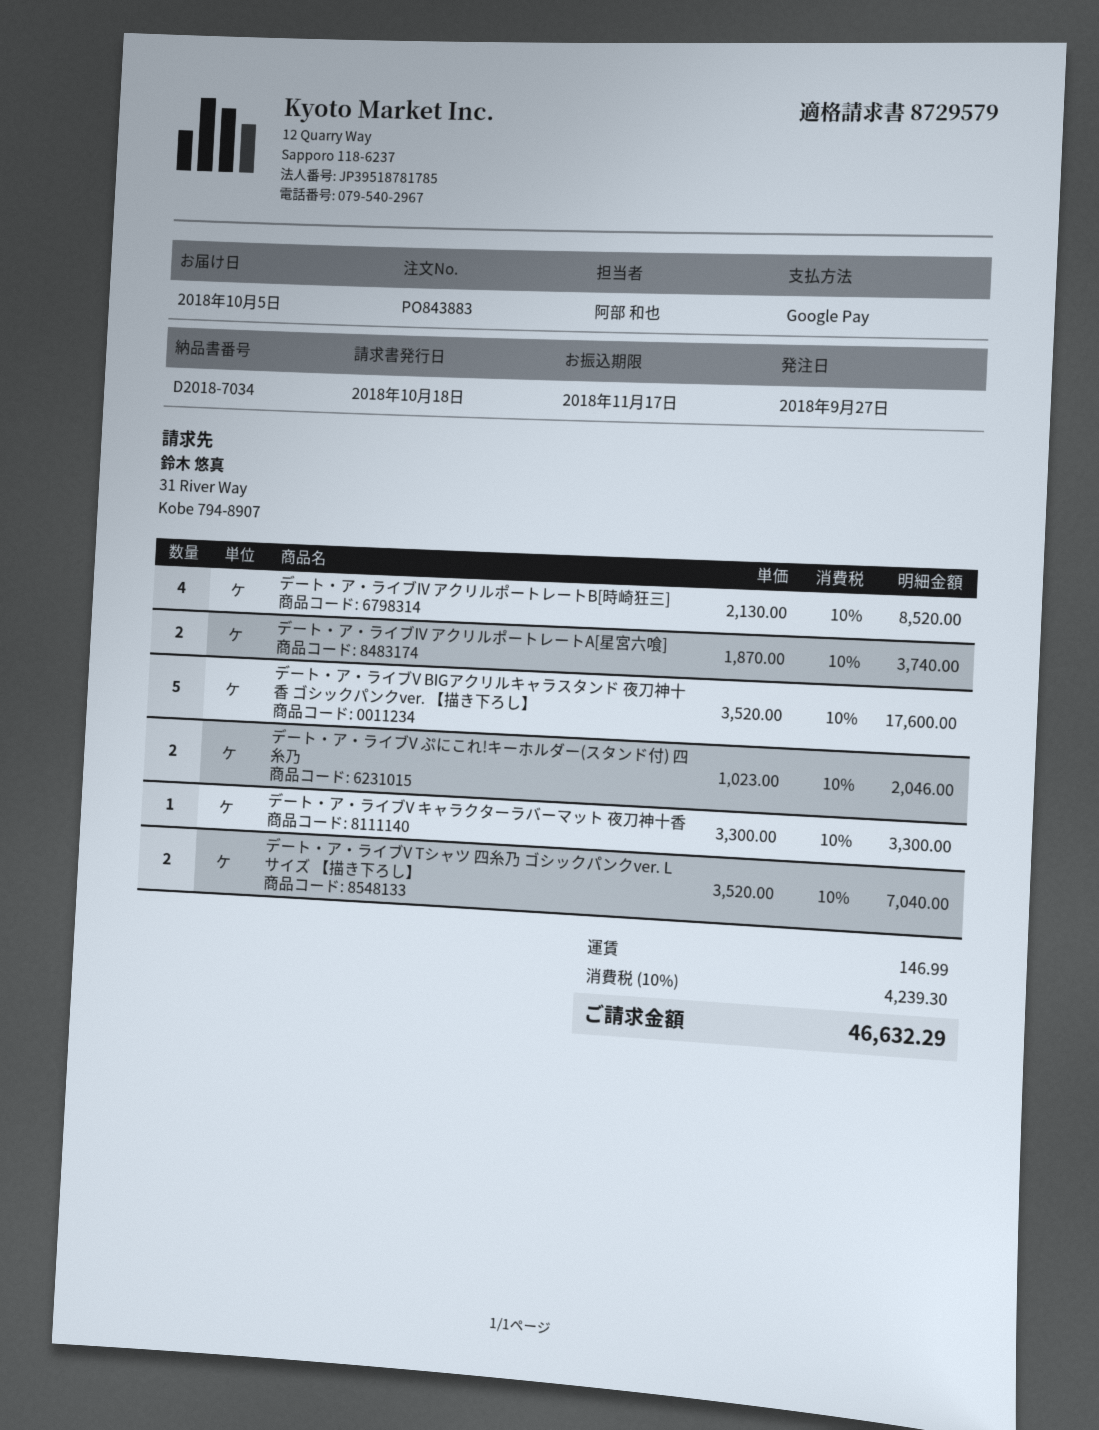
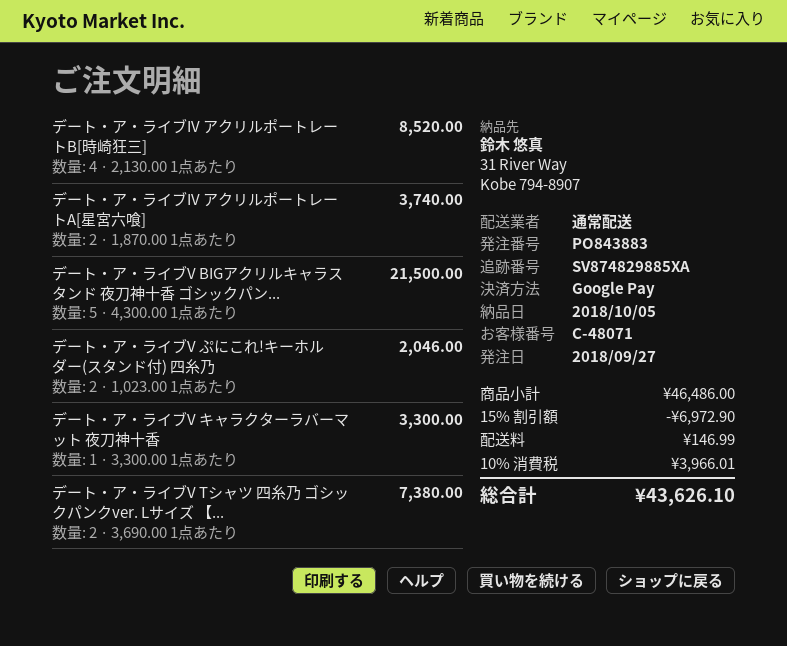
デート・ア・ライブV BIGアクリルキャラスタンド 夜刀神十香 ゴシックパンクver. 【描き下ろし】: 5 x 3520.00 = 17600.00 -> 5 x 4300.00 = 21500.00
デート・ア・ライブV Tシャツ 四糸乃 ゴシックパンクver. Lサイズ 【描き下ろし】: 2 x 3520.00 = 7040.00 -> 2 x 3690.00 = 7380.00
discount: none -> 15% = 6972.90
tax: 10% = 4239.30 -> 10% = 3966.01
total: 46632.29 -> 43626.10

